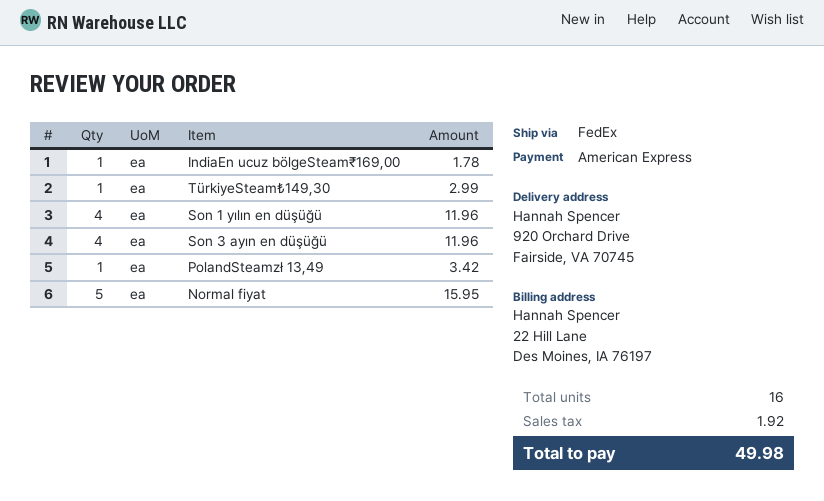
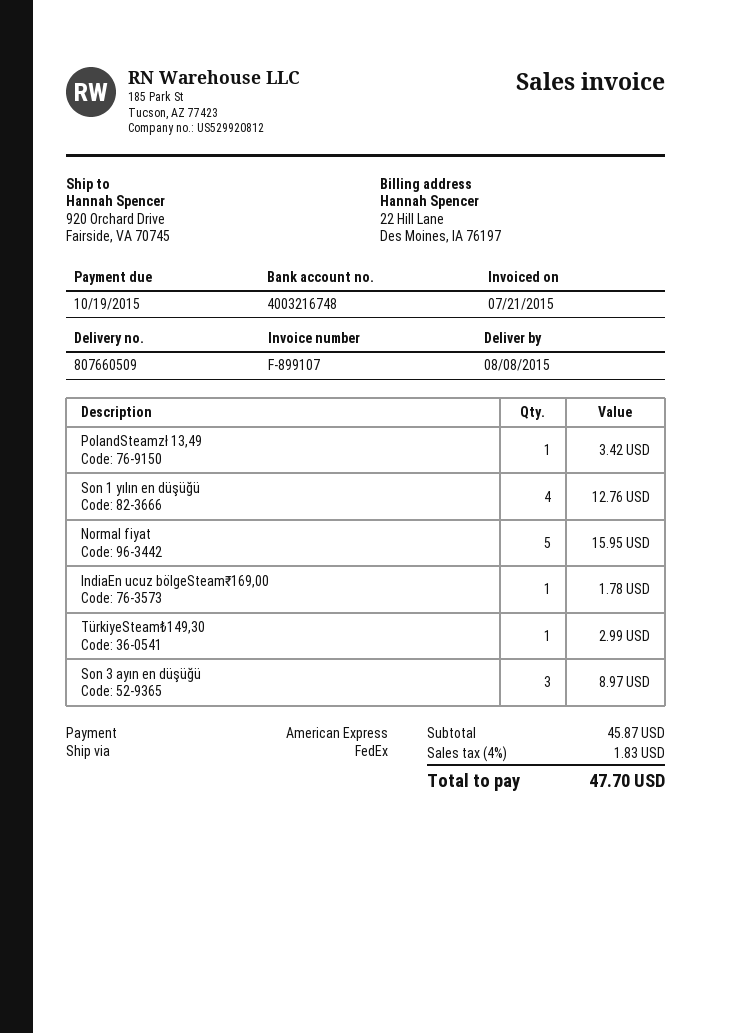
Son 1 yılın en düşüğü: 4 for 11.96 -> 4 for 12.76
Son 3 ayın en düşüğü: 4 for 11.96 -> 3 for 8.97
tax: 1.92 -> 1.83
total: 49.98 -> 47.70

